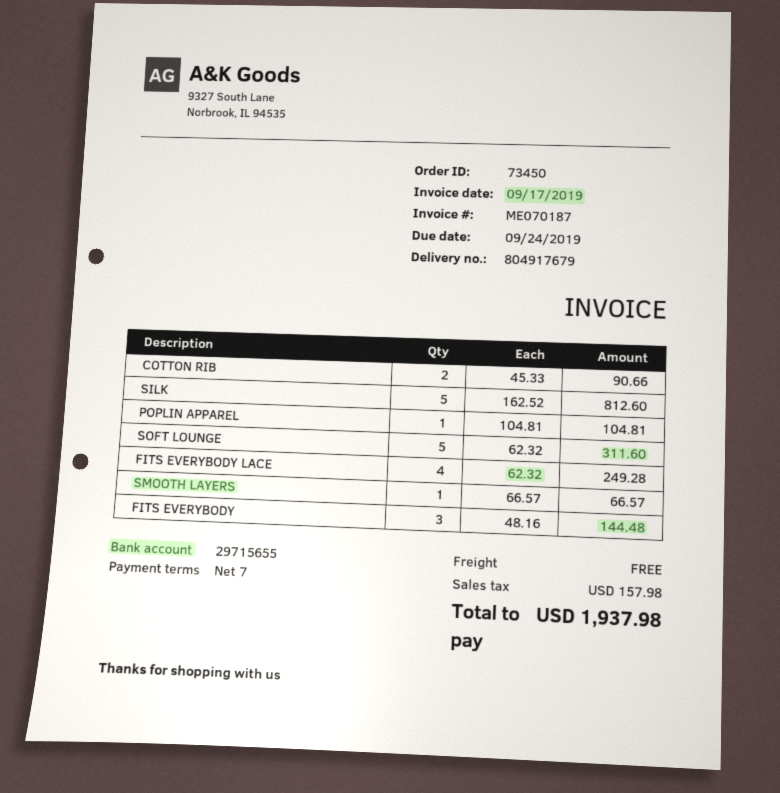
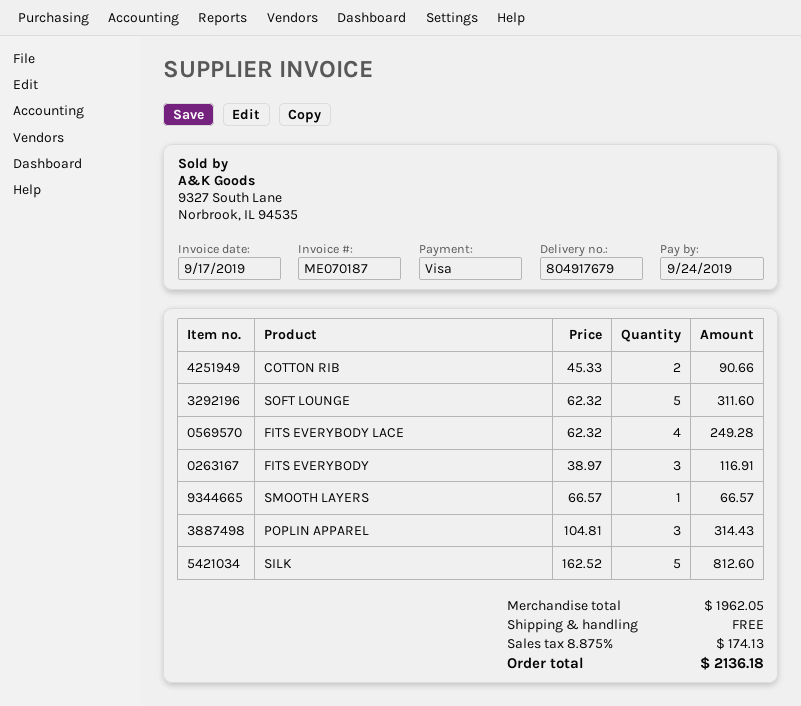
POPLIN APPAREL: 1 x 104.81 = 104.81 -> 3 x 104.81 = 314.43
FITS EVERYBODY: 3 x 48.16 = 144.48 -> 3 x 38.97 = 116.91
tax: 157.98 -> 174.13
total: 1937.98 -> 2136.18

